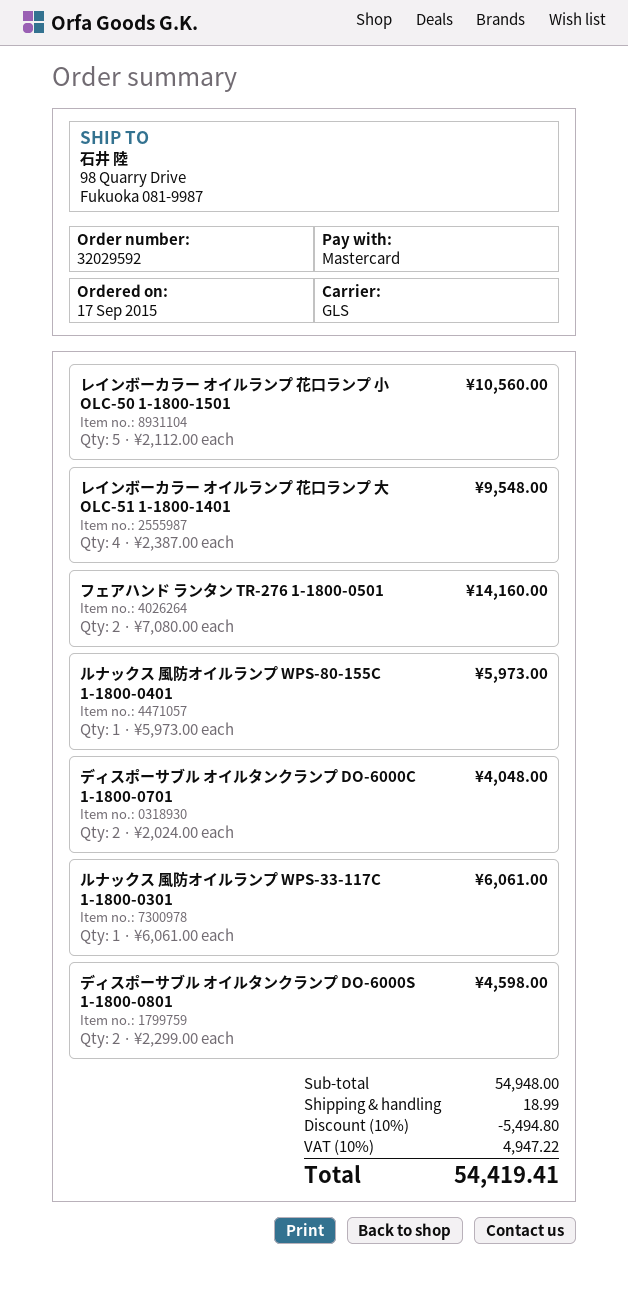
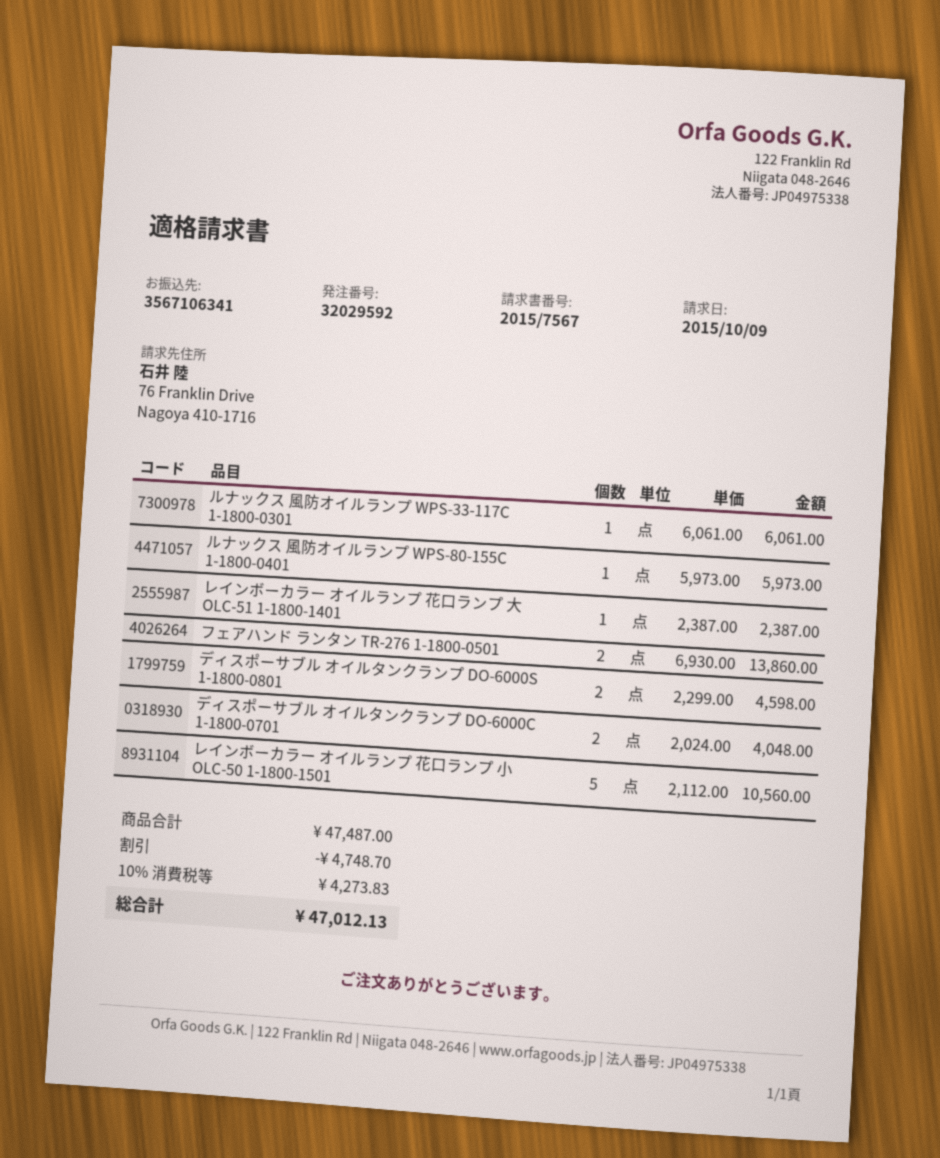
レインボーカラー オイルランプ 花口ランプ 大 OLC-51 1-1800-1401: 4 x 2387.00 = 9548.00 -> 1 x 2387.00 = 2387.00
フェアハンド ランタン TR-276 1-1800-0501: 2 x 7080.00 = 14160.00 -> 2 x 6930.00 = 13860.00
subtotal: 54948.00 -> 47487.00
discount: 5494.80 -> 4748.70
shipping: 18.99 -> none
tax: 10% = 4947.22 -> 10% = 4273.83
total: 54419.41 -> 47012.13

